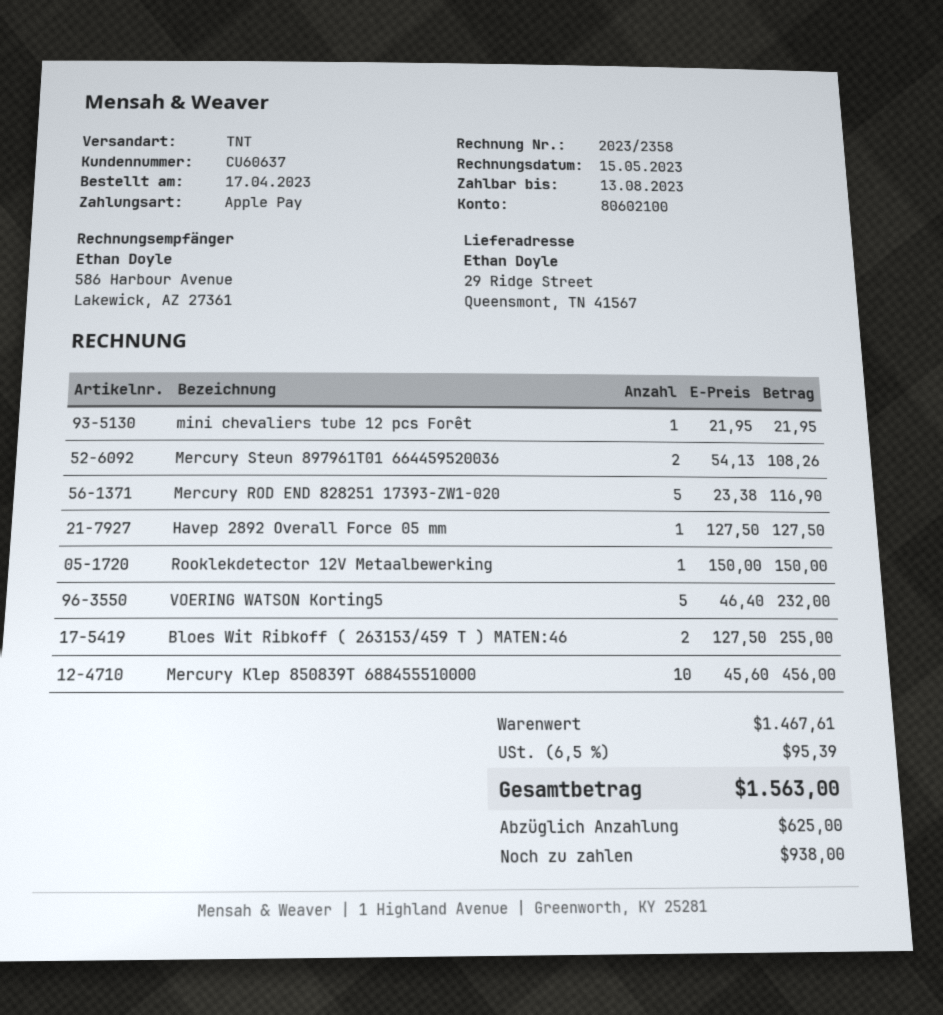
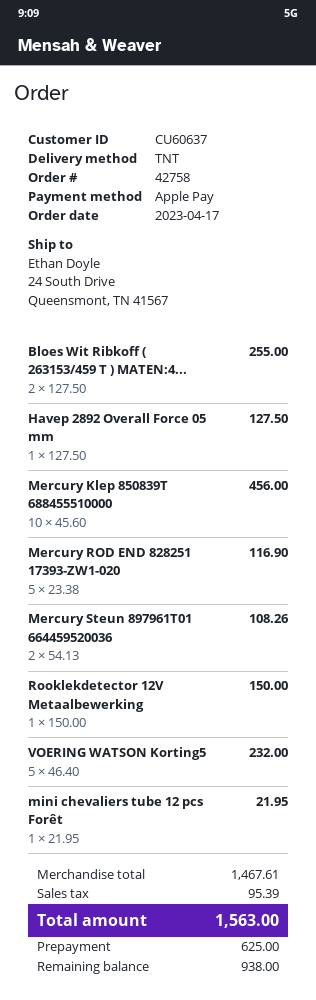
ship to: 29 Ridge Street, Queensmont, TN 41567 -> 24 South Drive, Queensmont, TN 41567

